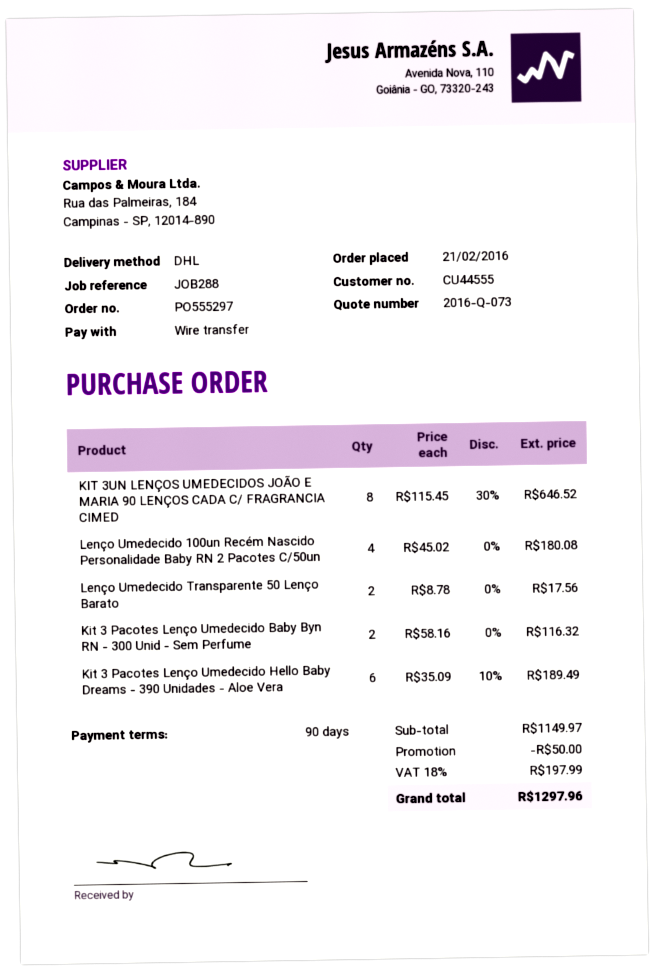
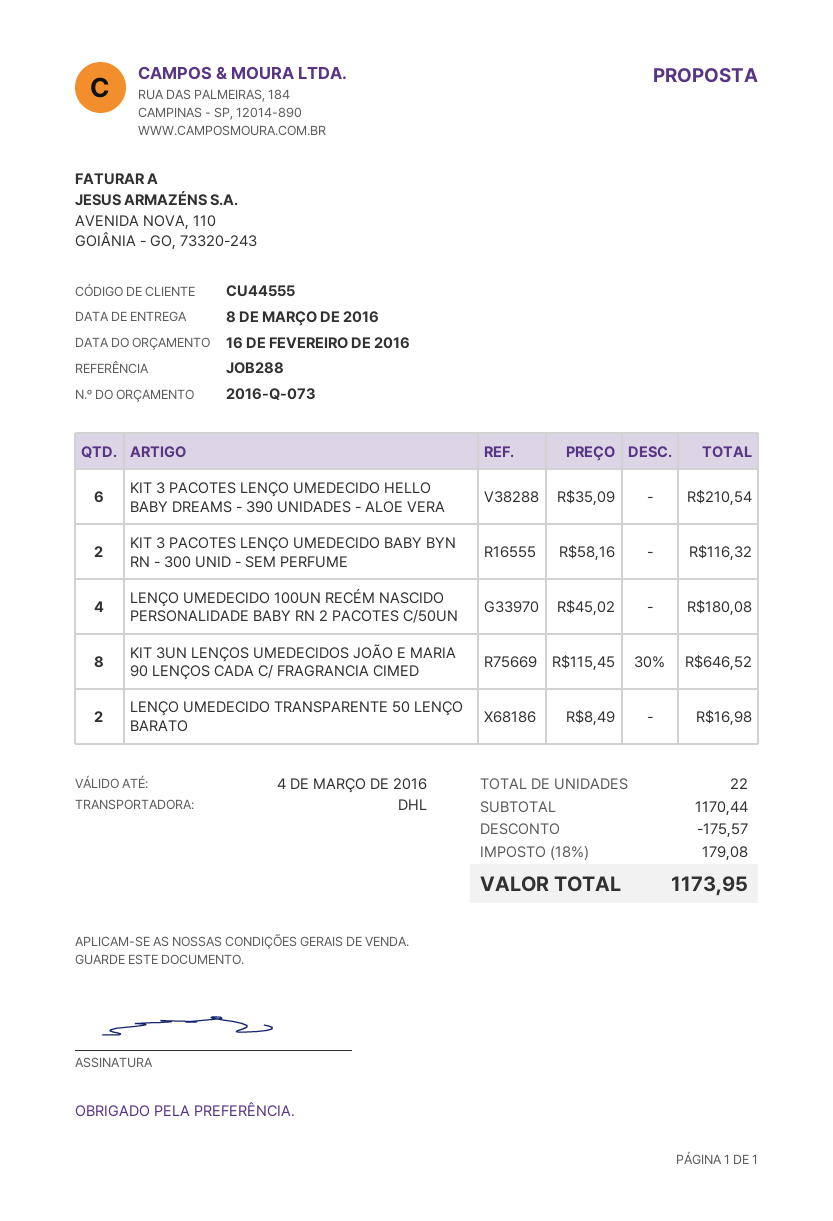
Lenço Umedecido Transparente 50 Lenço Barato: 2 x 8.78 = 17.56 -> 2 x 8.49 = 16.98
Kit 3 Pacotes Lenço Umedecido Hello Baby Dreams - 390 Unidades - Aloe Vera: 6 x 35.09 - 10% = 189.49 -> 6 x 35.09 = 210.54
subtotal: 1149.97 -> 1170.44
discount: 50.00 -> 175.57
tax: 18% = 197.99 -> 18% = 179.08
total: 1297.96 -> 1173.95

